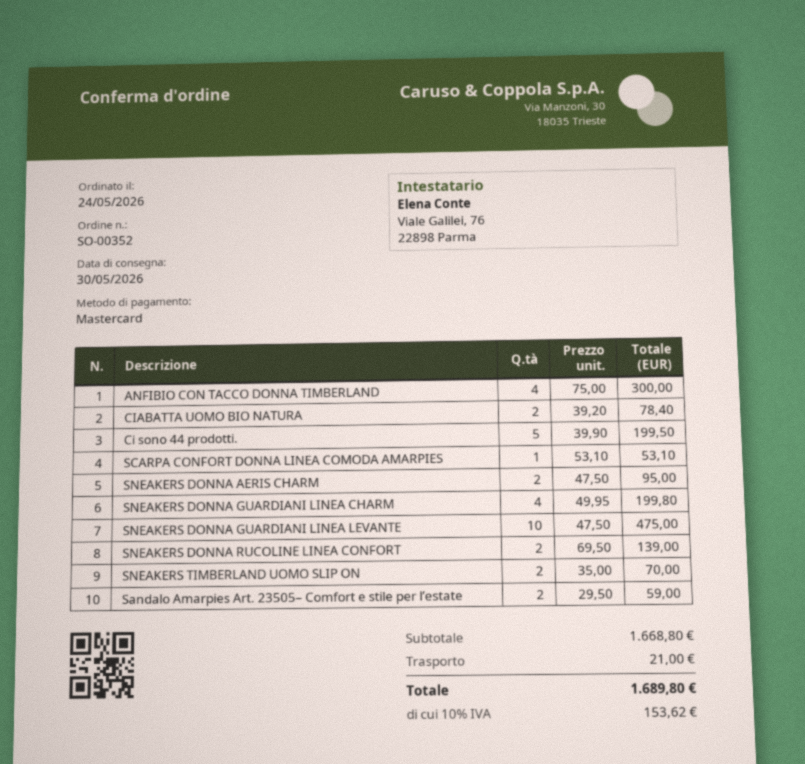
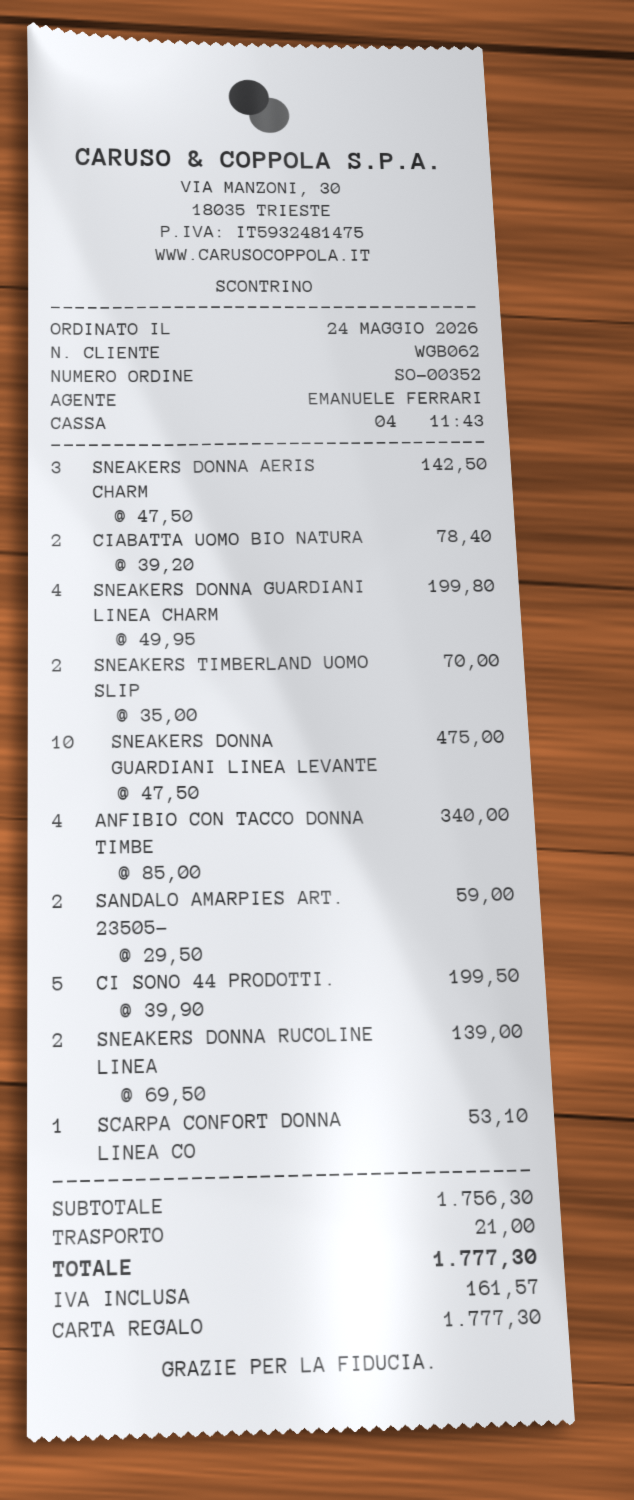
payment method: Mastercard -> gift card
ANFIBIO CON TACCO DONNA TIMBERLAND: 4 x 75.00 = 300.00 -> 4 x 85.00 = 340.00
SNEAKERS DONNA AERIS CHARM: 2 x 47.50 = 95.00 -> 3 x 47.50 = 142.50
subtotal: 1668.80 -> 1756.30
tax: 153.62 -> 161.57
total: 1689.80 -> 1777.30

